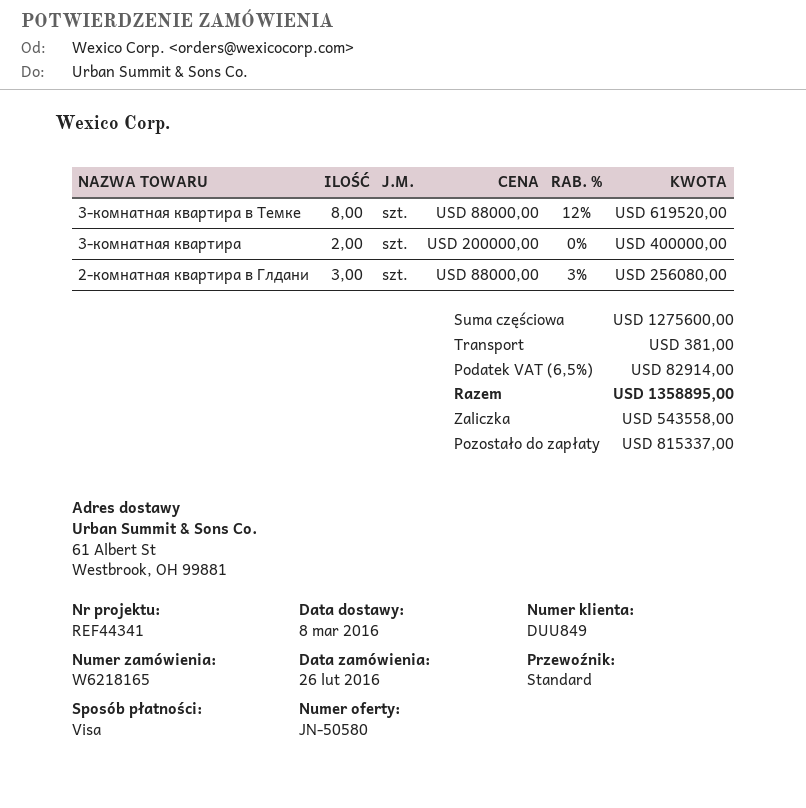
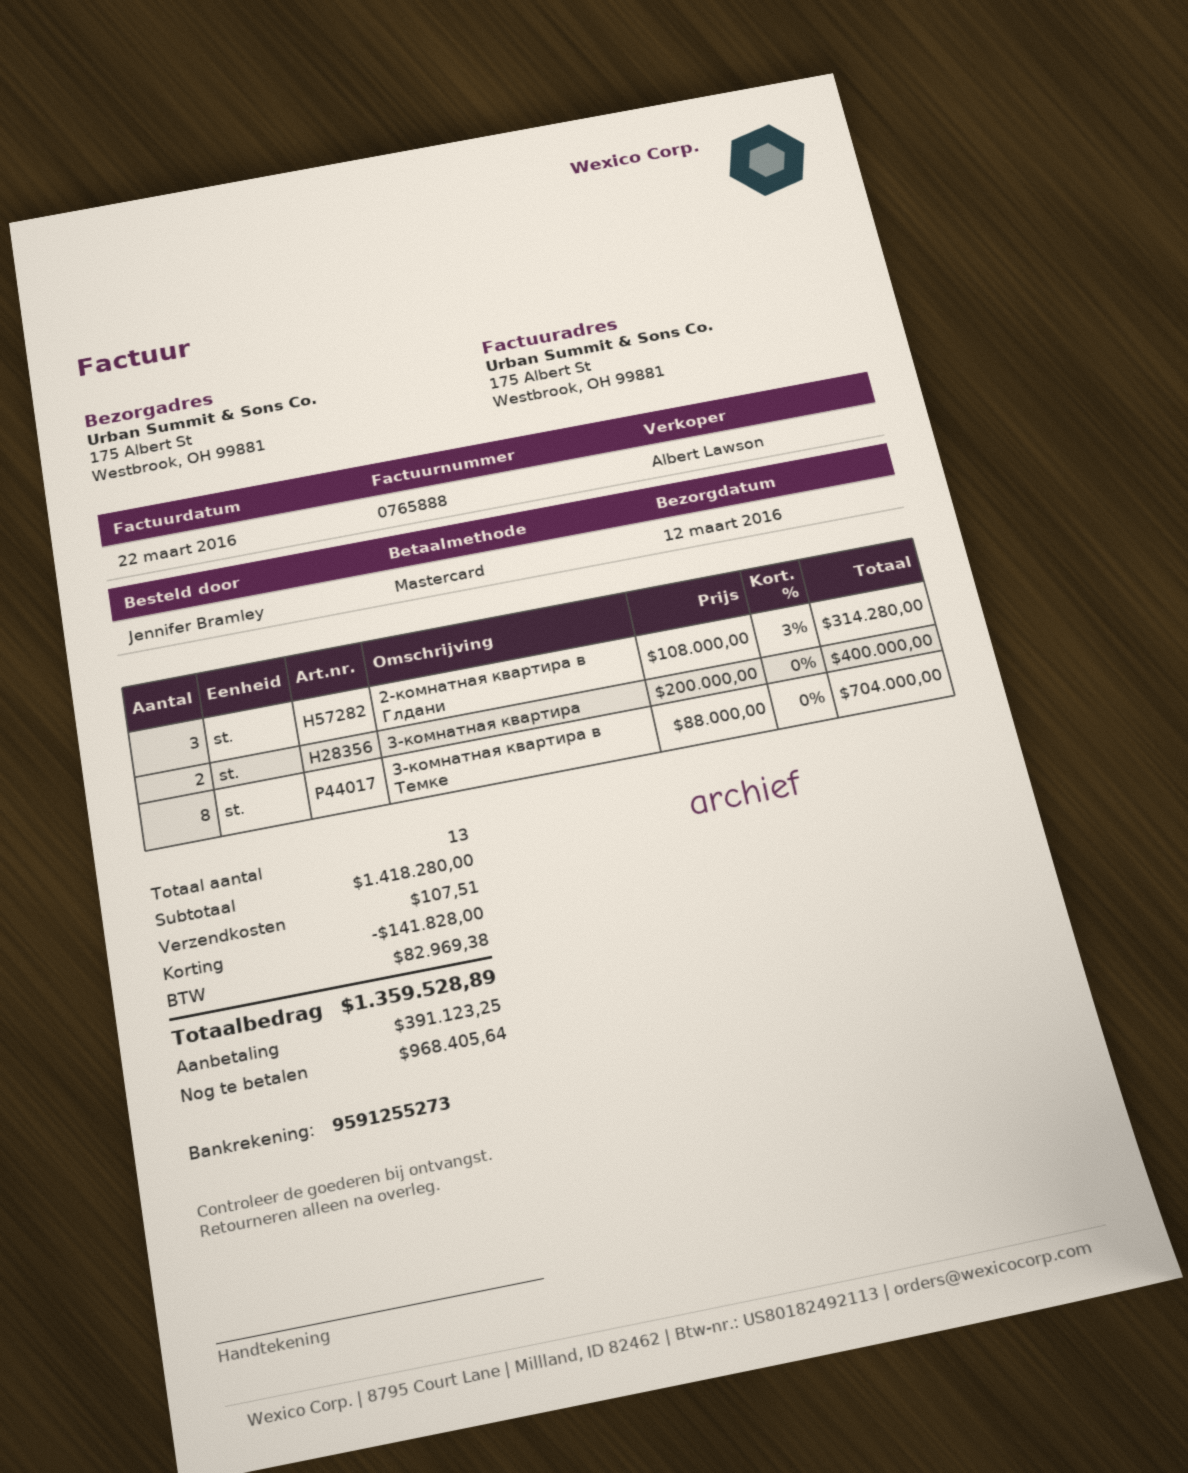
delivery date: 2016-03-08 -> 2016-03-12
payment method: Visa -> Mastercard
ship to: 61 Albert St, Westbrook, OH 99881 -> 175 Albert St, Westbrook, OH 99881
3-комнатная квартира в Темке: 8 x 88000.00 - 12% = 619520.00 -> 8 x 88000.00 = 704000.00
2-комнатная квартира в Глдани: 3 x 88000.00 - 3% = 256080.00 -> 3 x 108000.00 - 3% = 314280.00
subtotal: 1275600.00 -> 1418280.00
discount: none -> 141828.00
shipping: 381.00 -> 107.51
tax: 82914.00 -> 82969.38
total: 1358895.00 -> 1359528.89
deposit: 543558.00 -> 391123.25
balance: 815337.00 -> 968405.64

